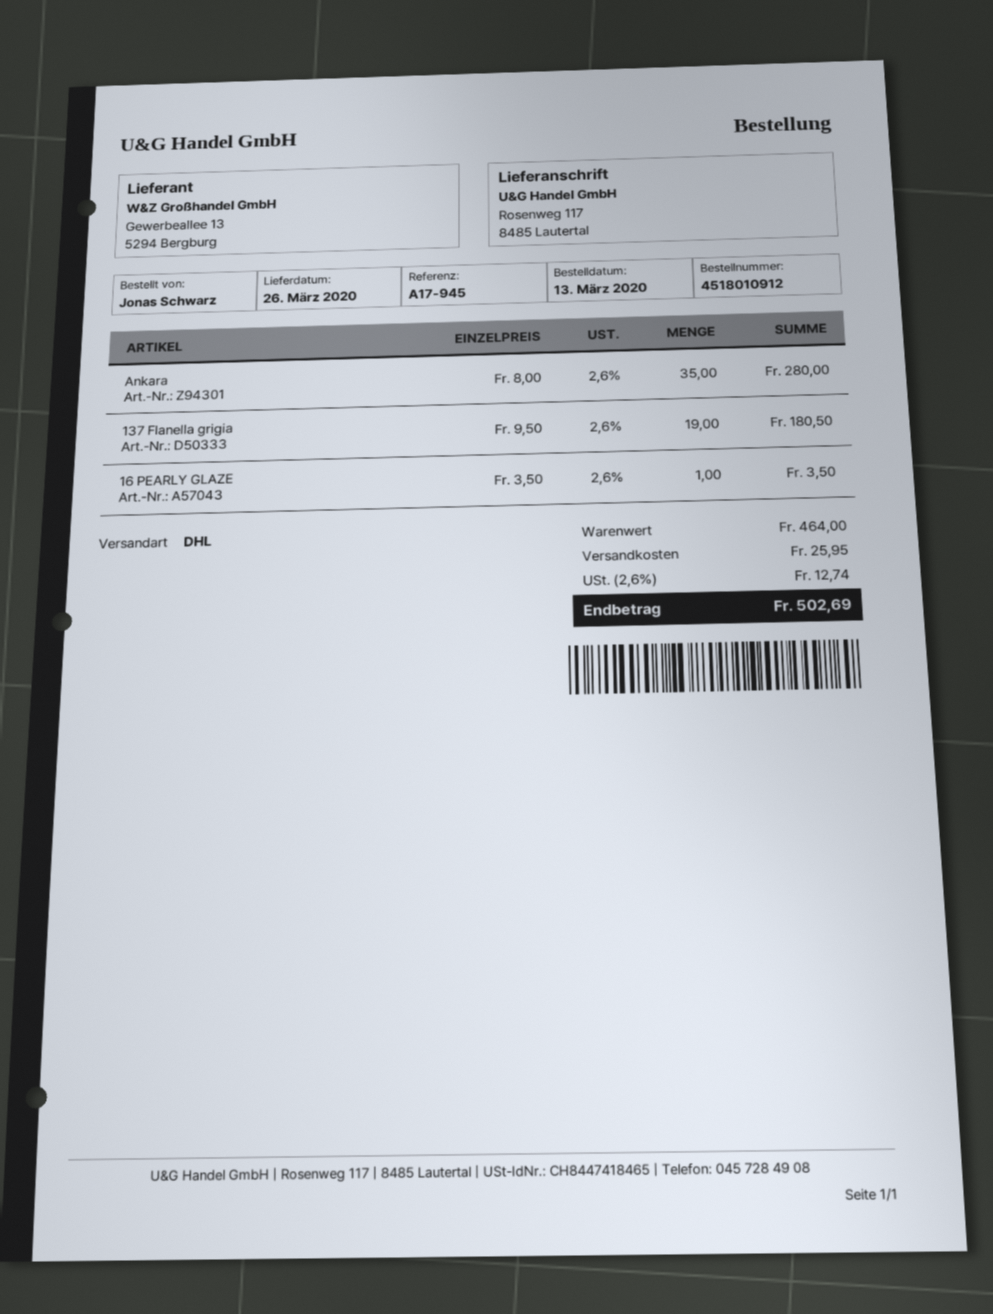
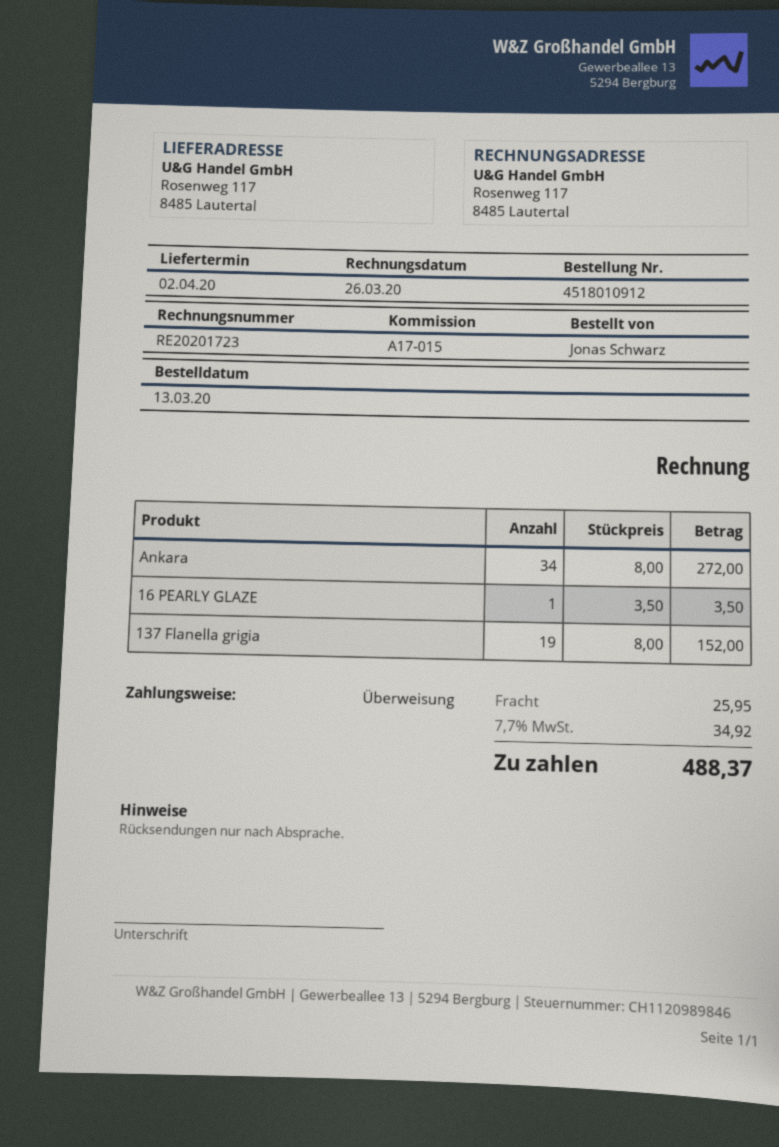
delivery date: 2020-03-26 -> 2020-04-02
reference: A17-945 -> A17-015
Ankara: 35 x 8.00 = 280.00 -> 34 x 8.00 = 272.00
137 Flanella grigia: 19 x 9.50 = 180.50 -> 19 x 8.00 = 152.00
tax: 2.6% = 12.74 -> 7.7% = 34.92
total: 502.69 -> 488.37

